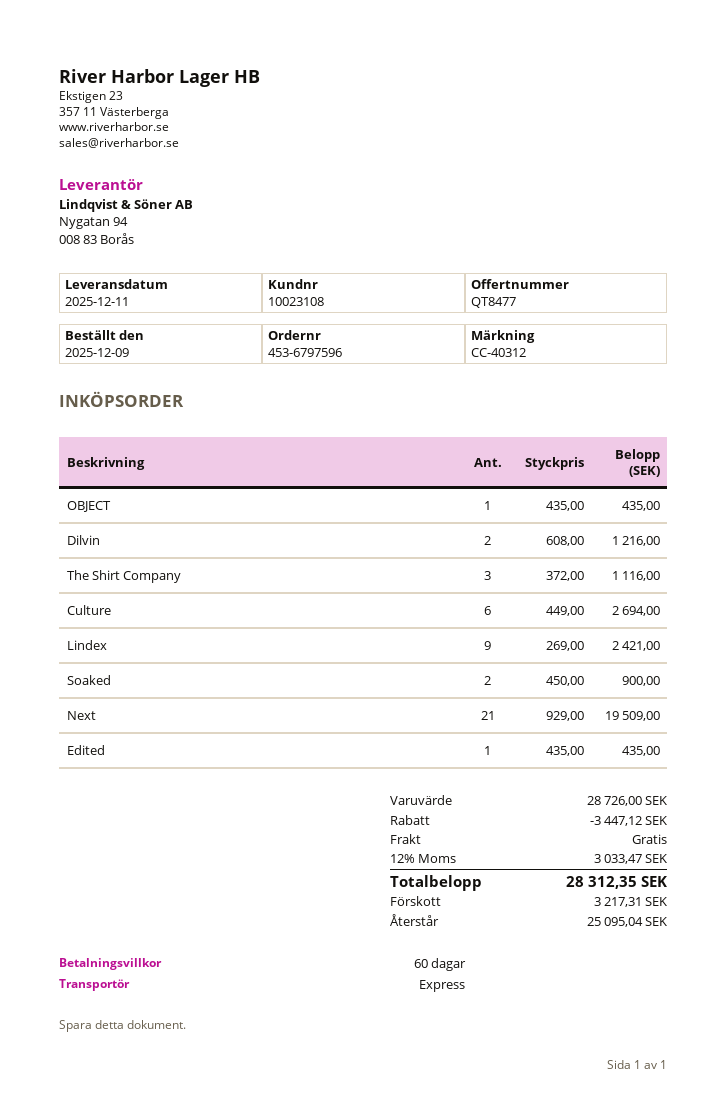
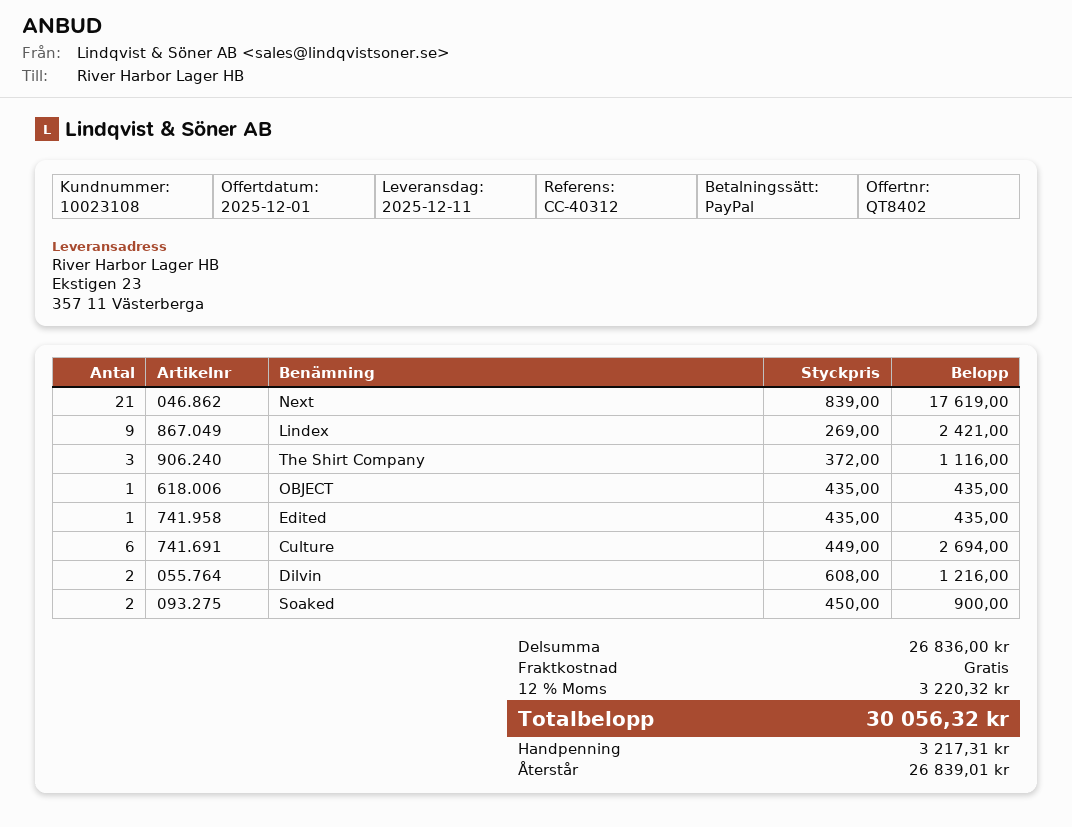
quote number: QT8477 -> QT8402
Next: 21 x 929.00 = 19509.00 -> 21 x 839.00 = 17619.00
subtotal: 28726.00 -> 26836.00
discount: 3447.12 -> none
tax: 12% = 3033.47 -> 12% = 3220.32
total: 28312.35 -> 30056.32
balance: 25095.04 -> 26839.01

